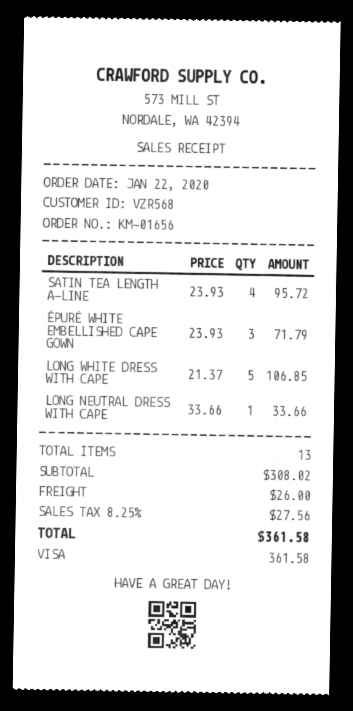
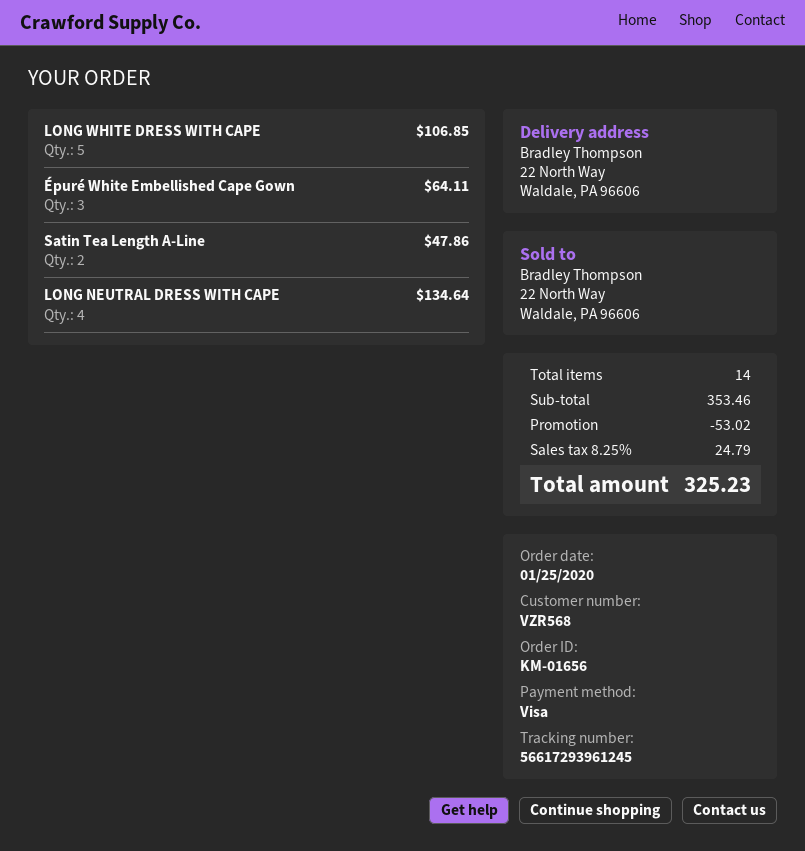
order date: 2020-01-22 -> 2020-01-25
SATIN TEA LENGTH A-LINE: 4 for 95.72 -> 2 for 47.86
ÉPURÉ WHITE EMBELLISHED CAPE GOWN: 3 for 71.79 -> 3 for 64.11
LONG NEUTRAL DRESS WITH CAPE: 1 for 33.66 -> 4 for 134.64
total quantity: 13 -> 14
subtotal: 308.02 -> 353.46
discount: none -> 53.02
shipping: 26.00 -> none
tax: 8.25% = 27.56 -> 8.25% = 24.79
total: 361.58 -> 325.23

